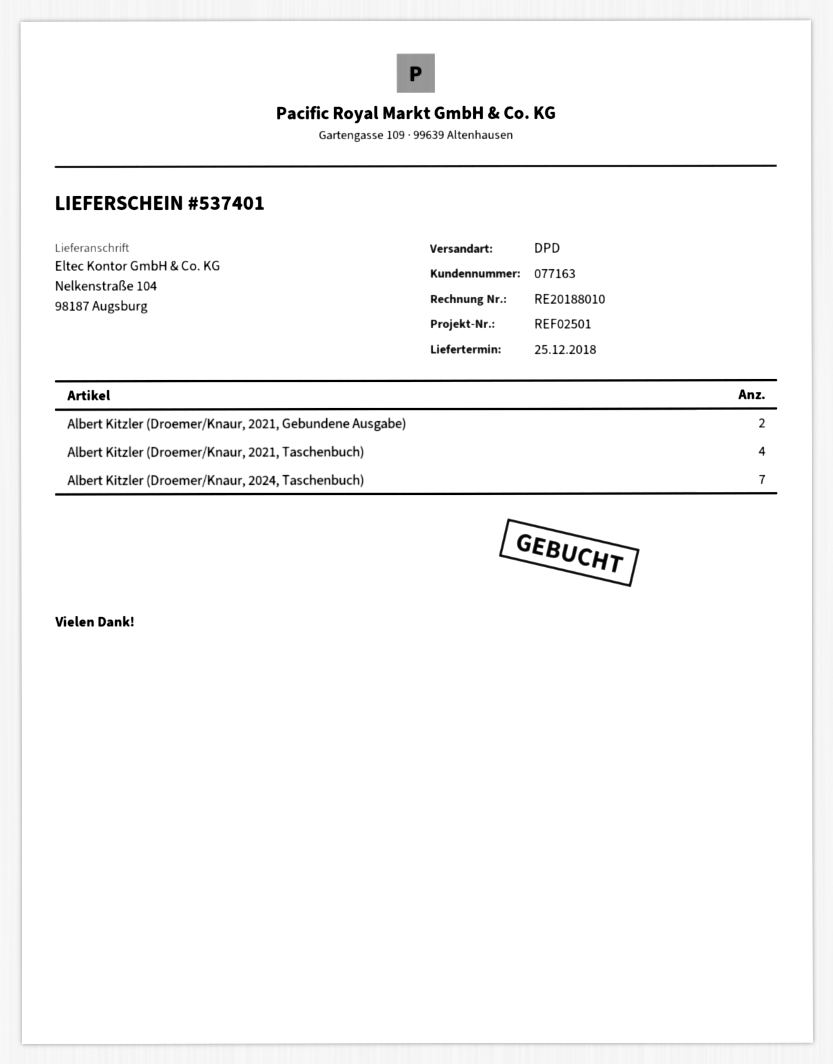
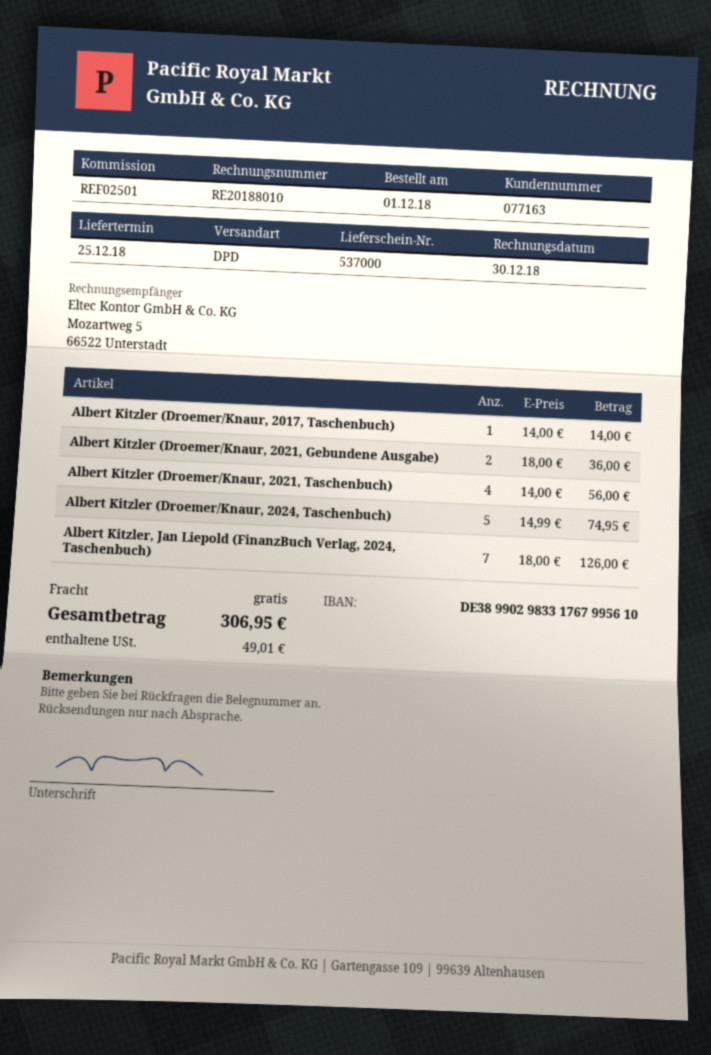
delivery note number: 537401 -> 537000
Albert Kitzler (Droemer/Knaur, 2024, Taschenbuch): 7 -> 5
Albert Kitzler (Droemer/Knaur, 2017, Taschenbuch): none -> 1
Albert Kitzler, Jan Liepold (FinanzBuch Verlag, 2024, Taschenbuch): none -> 7

